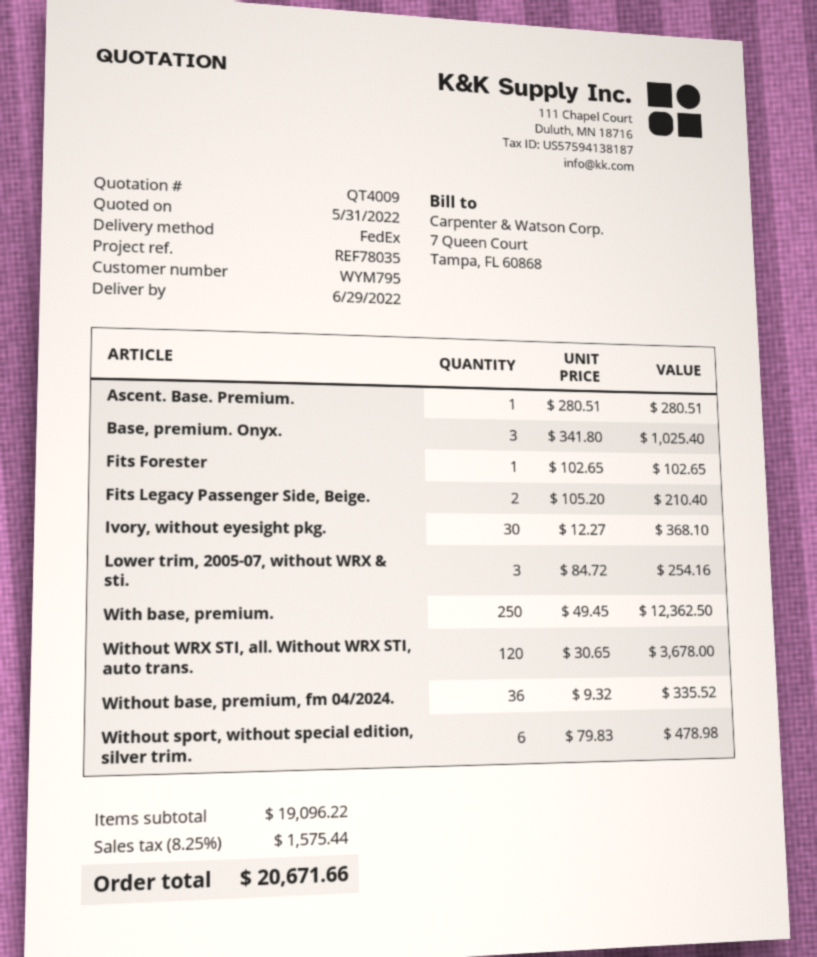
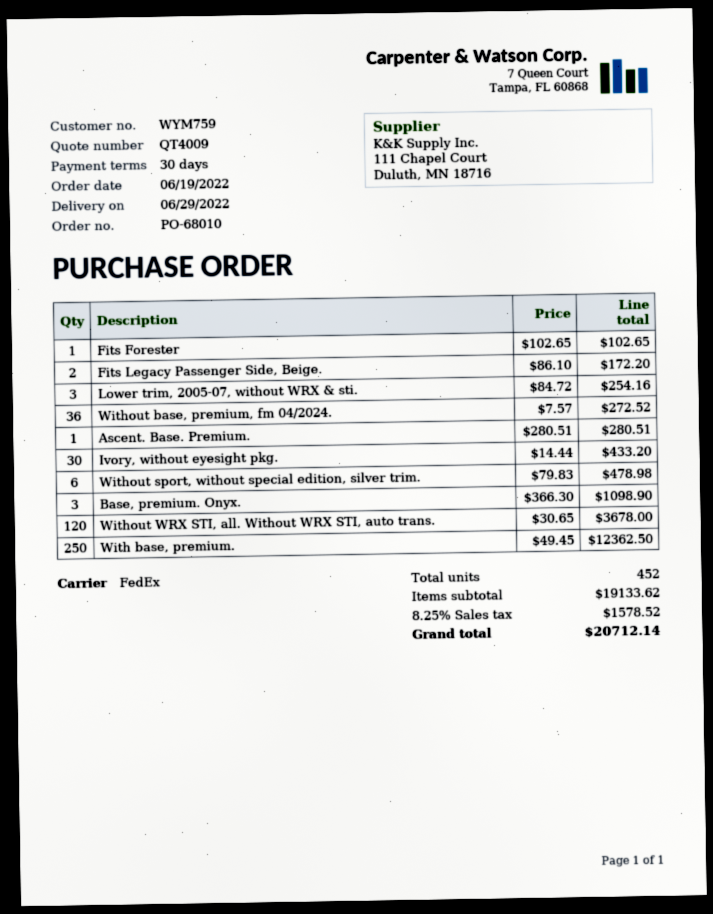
customer number: WYM795 -> WYM759
Base, premium. Onyx.: 3 x 341.80 = 1025.40 -> 3 x 366.30 = 1098.90
Fits Legacy Passenger Side, Beige.: 2 x 105.20 = 210.40 -> 2 x 86.10 = 172.20
Ivory, without eyesight pkg.: 30 x 12.27 = 368.10 -> 30 x 14.44 = 433.20
Without base, premium, fm 04/2024.: 36 x 9.32 = 335.52 -> 36 x 7.57 = 272.52
subtotal: 19096.22 -> 19133.62
tax: 8.25% = 1575.44 -> 8.25% = 1578.52
total: 20671.66 -> 20712.14

